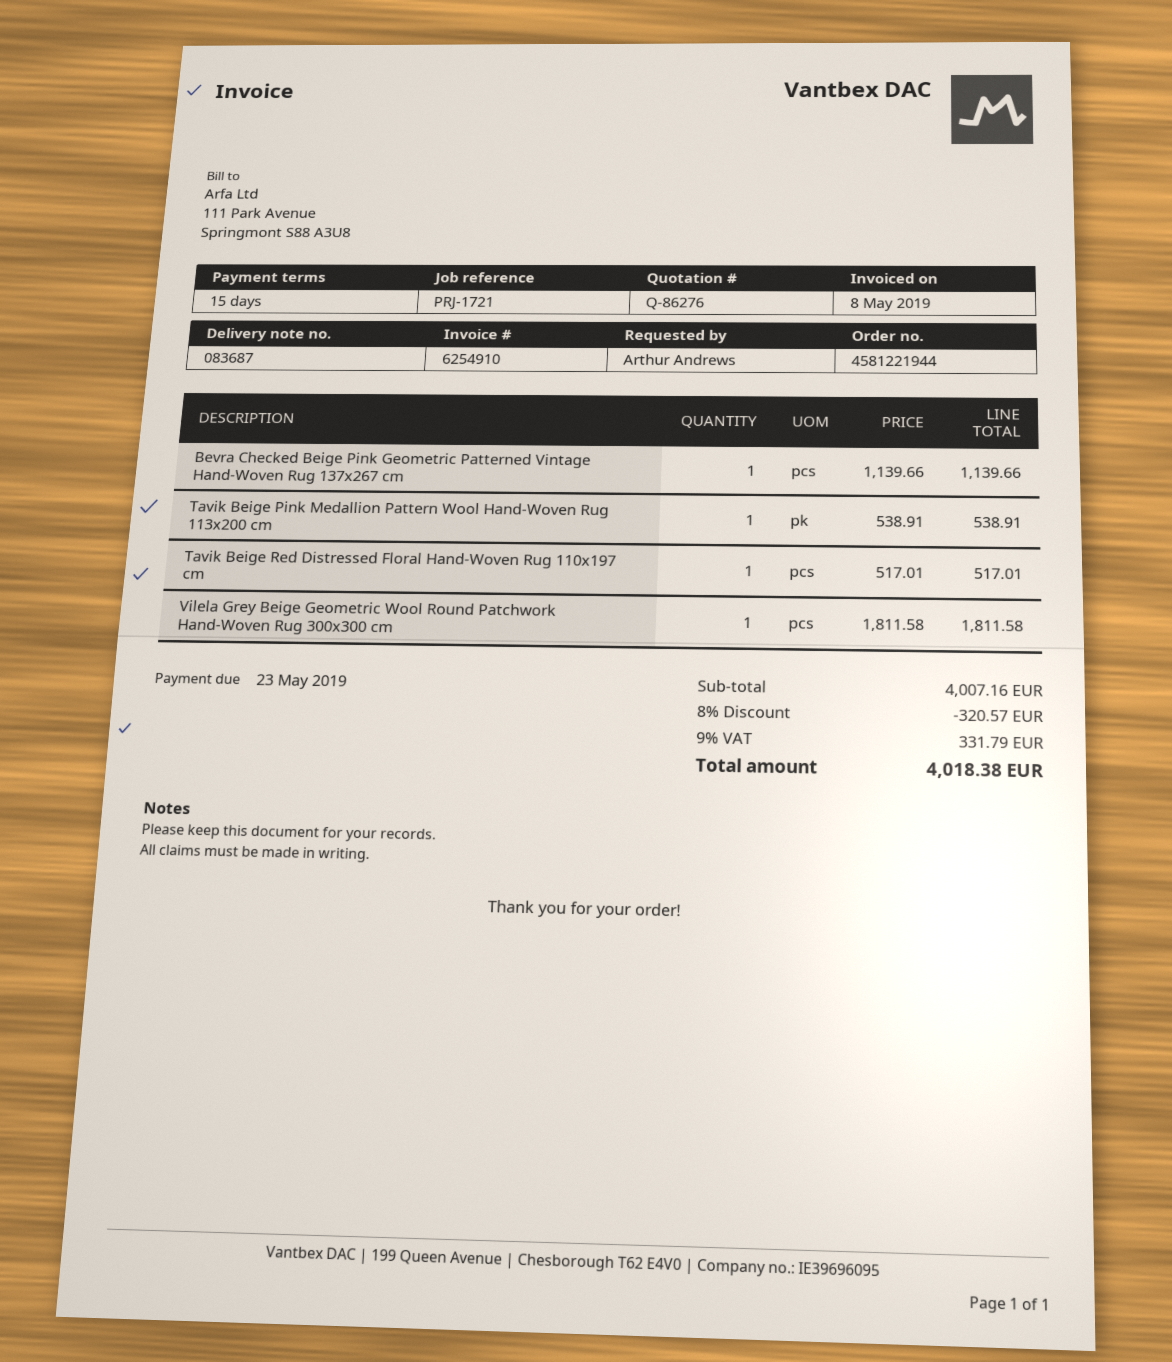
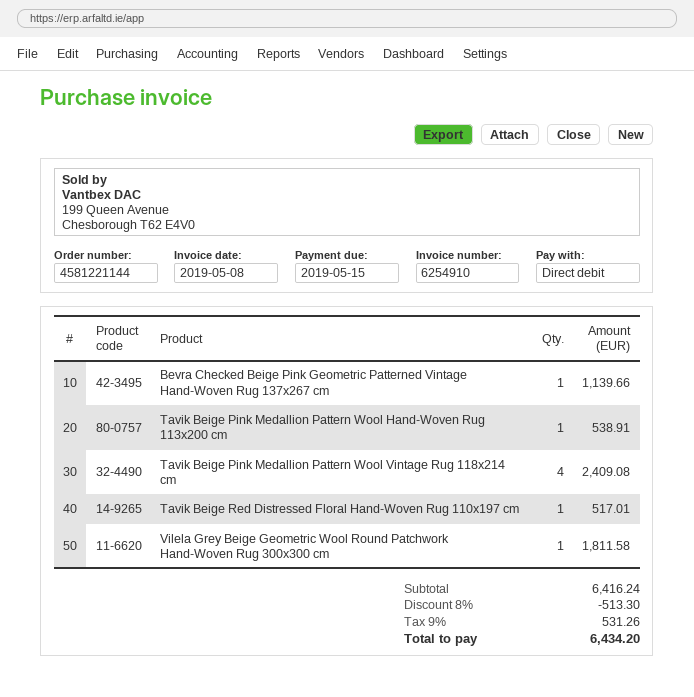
order number: 4581221944 -> 4581221144
due date: 2019-05-23 -> 2019-05-15
Tavik Beige Pink Medallion Pattern Wool Vintage Rug 118x214 cm: none -> 4 for 2409.08
subtotal: 4007.16 -> 6416.24
discount: 8% = 320.57 -> 8% = 513.30
tax: 9% = 331.79 -> 9% = 531.26
total: 4018.38 -> 6434.20

